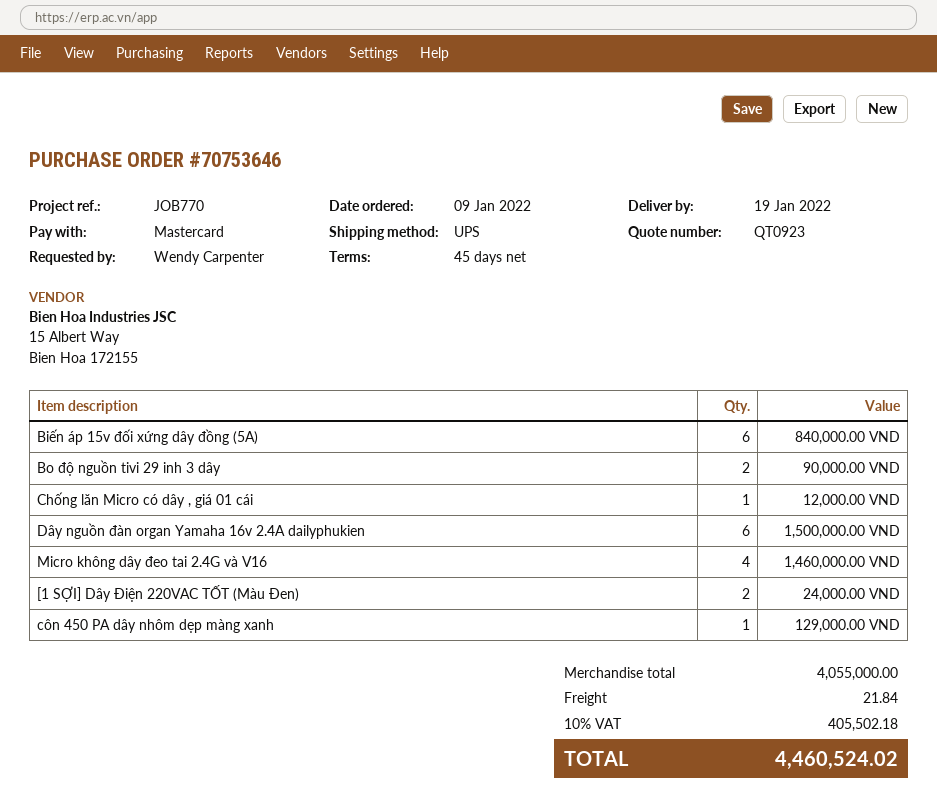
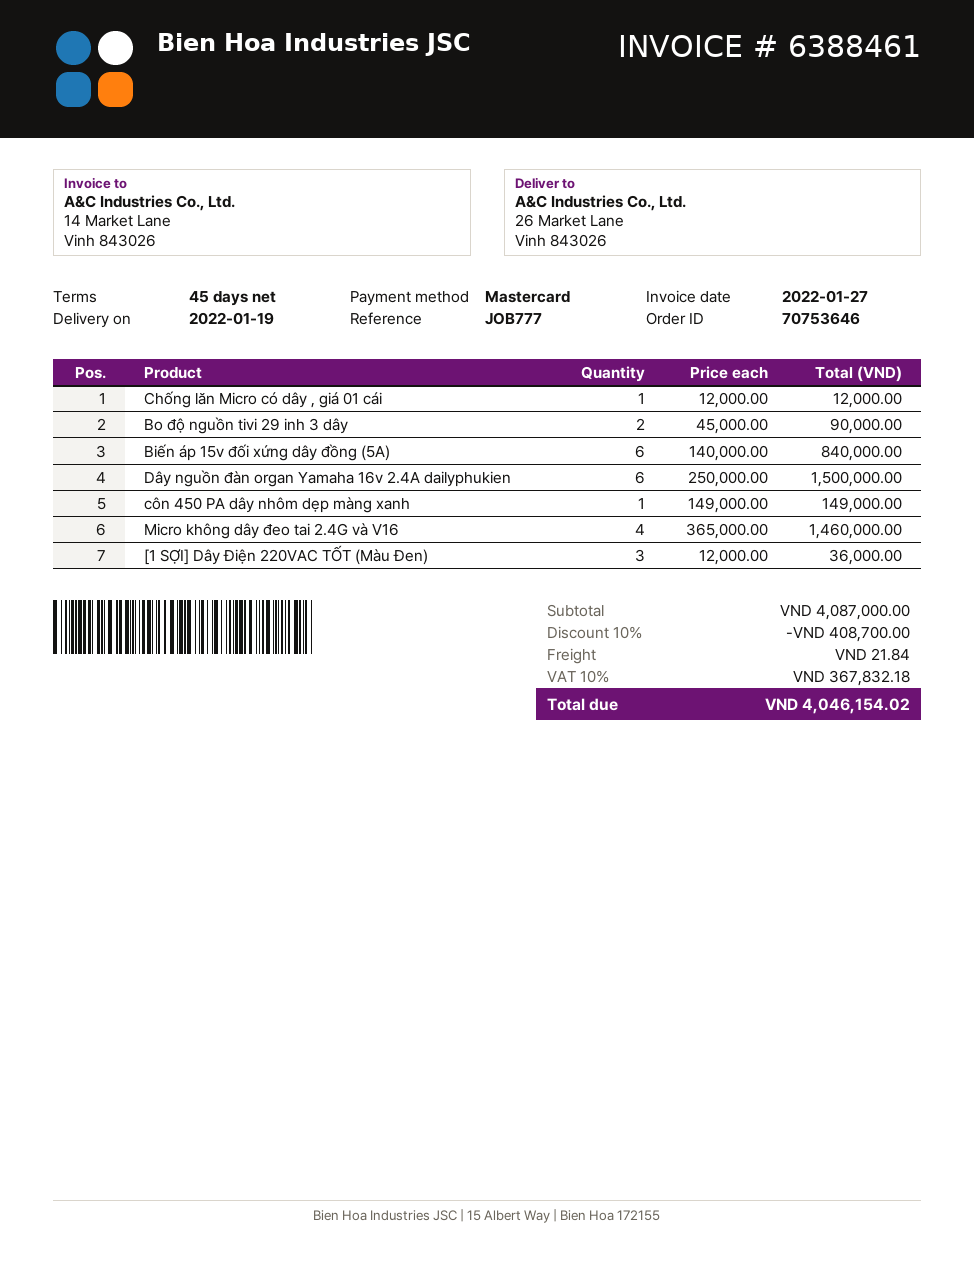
reference: JOB770 -> JOB777
[1 SỢI] Dây Điện 220VAC TỐT (Màu Đen): 2 for 24000.00 -> 3 for 36000.00
côn 450 PA dây nhôm dẹp màng xanh: 1 for 129000.00 -> 1 for 149000.00
subtotal: 4055000.00 -> 4087000.00
discount: none -> 10% = 408700.00
tax: 10% = 405502.18 -> 10% = 367832.18
total: 4460524.02 -> 4046154.02

